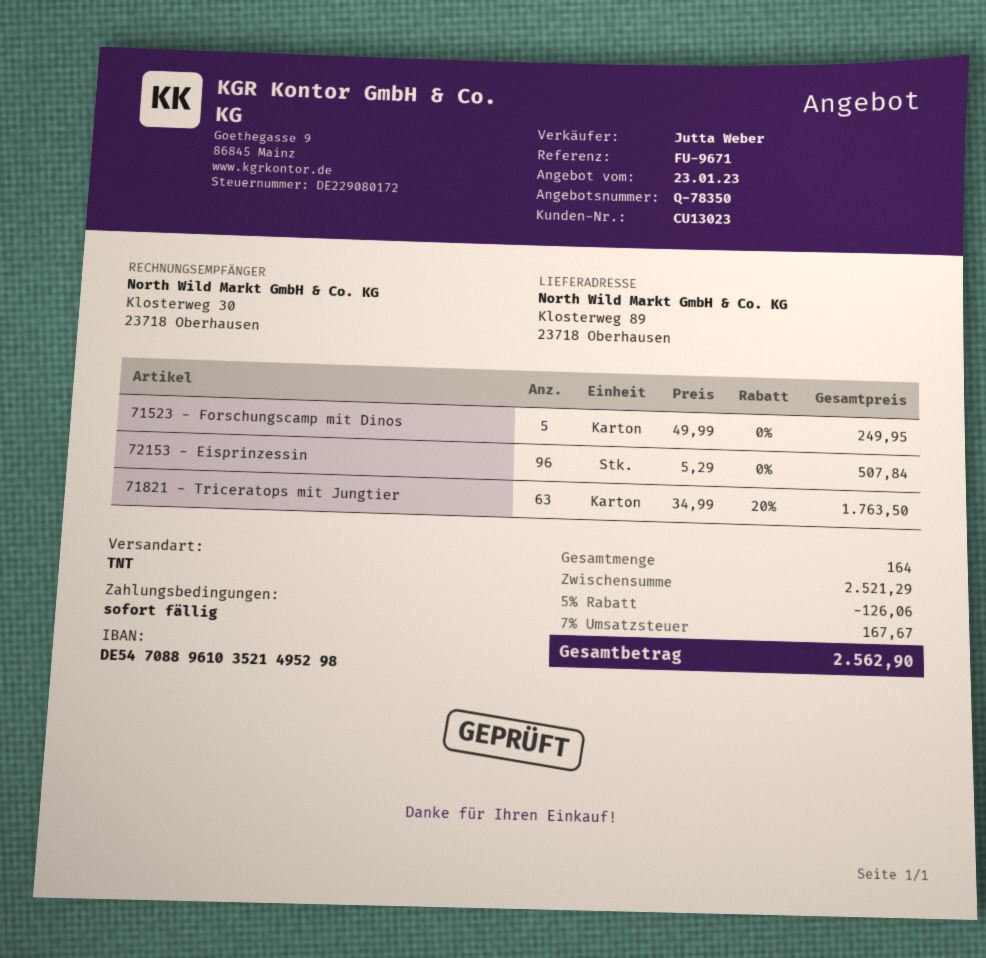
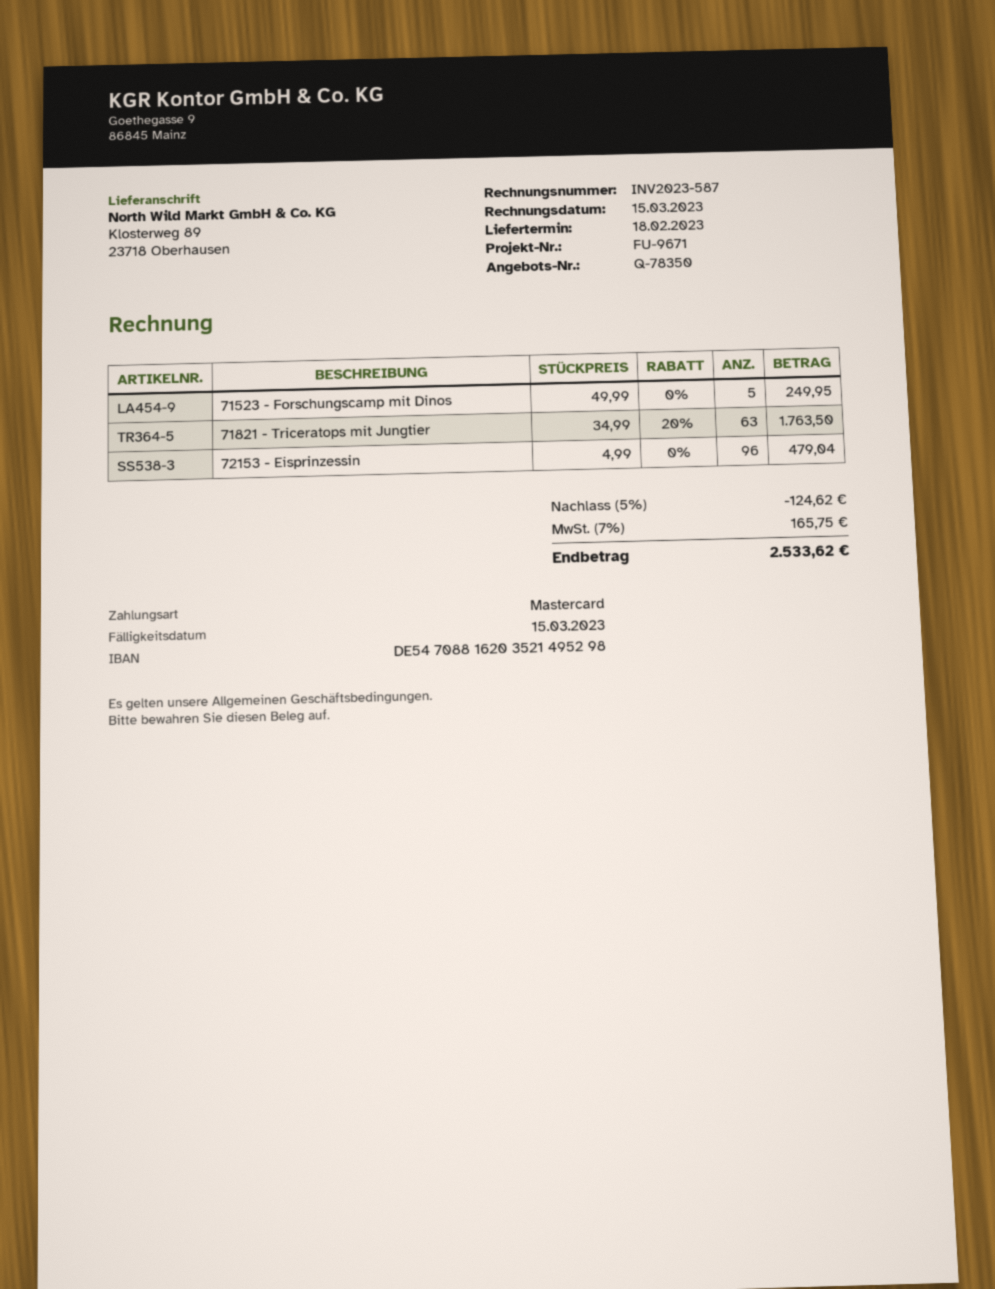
bank account: DE54708896103521495298 -> DE54708816203521495298
72153 - Eisprinzessin: 96 x 5.29 = 507.84 -> 96 x 4.99 = 479.04
discount: 5% = 126.06 -> 5% = 124.62
tax: 7% = 167.67 -> 7% = 165.75
total: 2562.90 -> 2533.62

